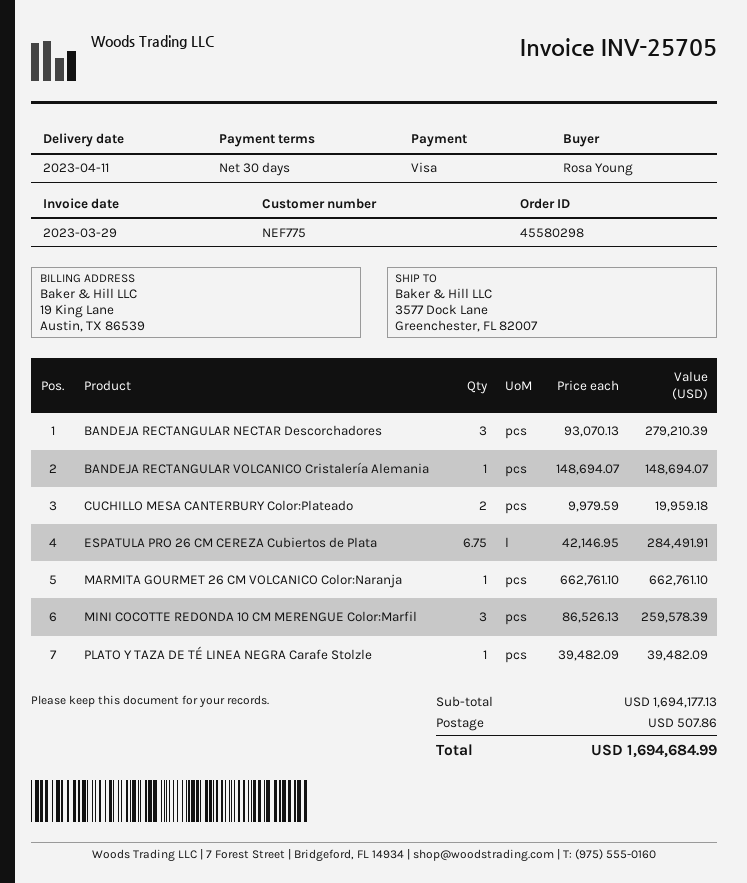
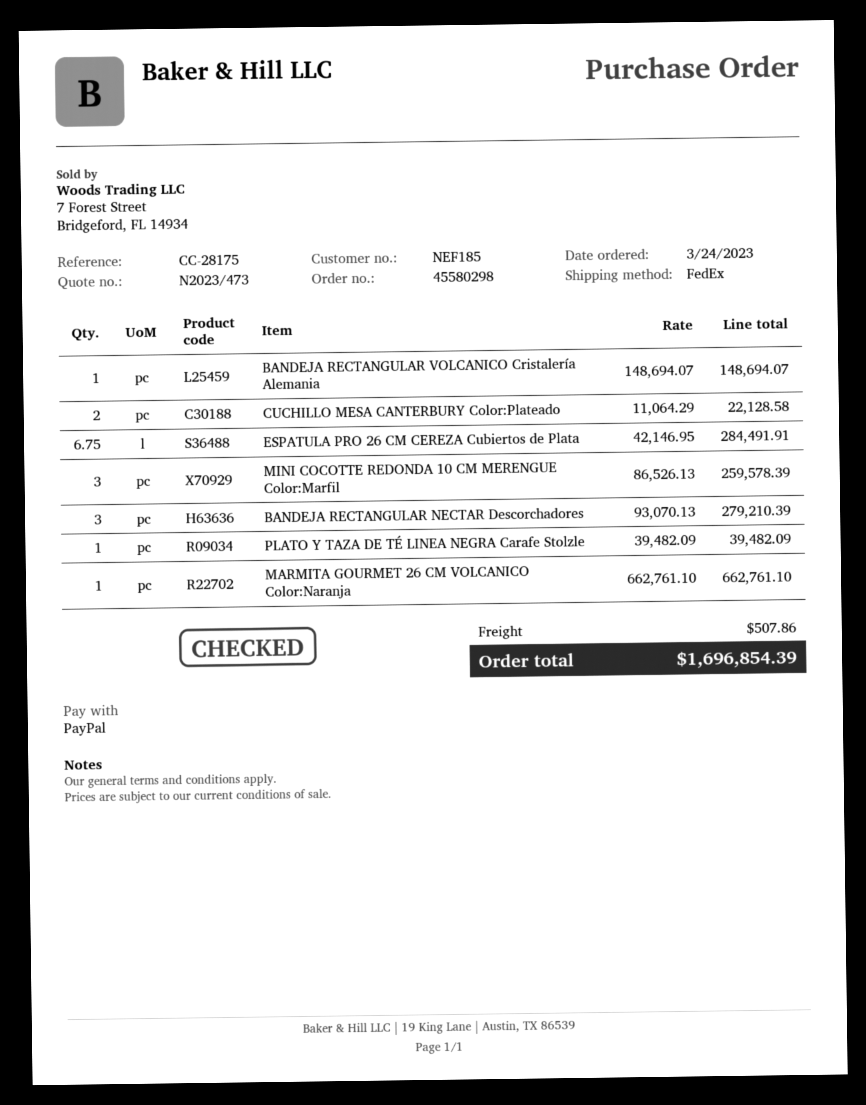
customer number: NEF775 -> NEF185
payment method: Visa -> PayPal
CUCHILLO MESA CANTERBURY Color:Plateado: 2 x 9979.59 = 19959.18 -> 2 x 11064.29 = 22128.58
total: 1694684.99 -> 1696854.39

